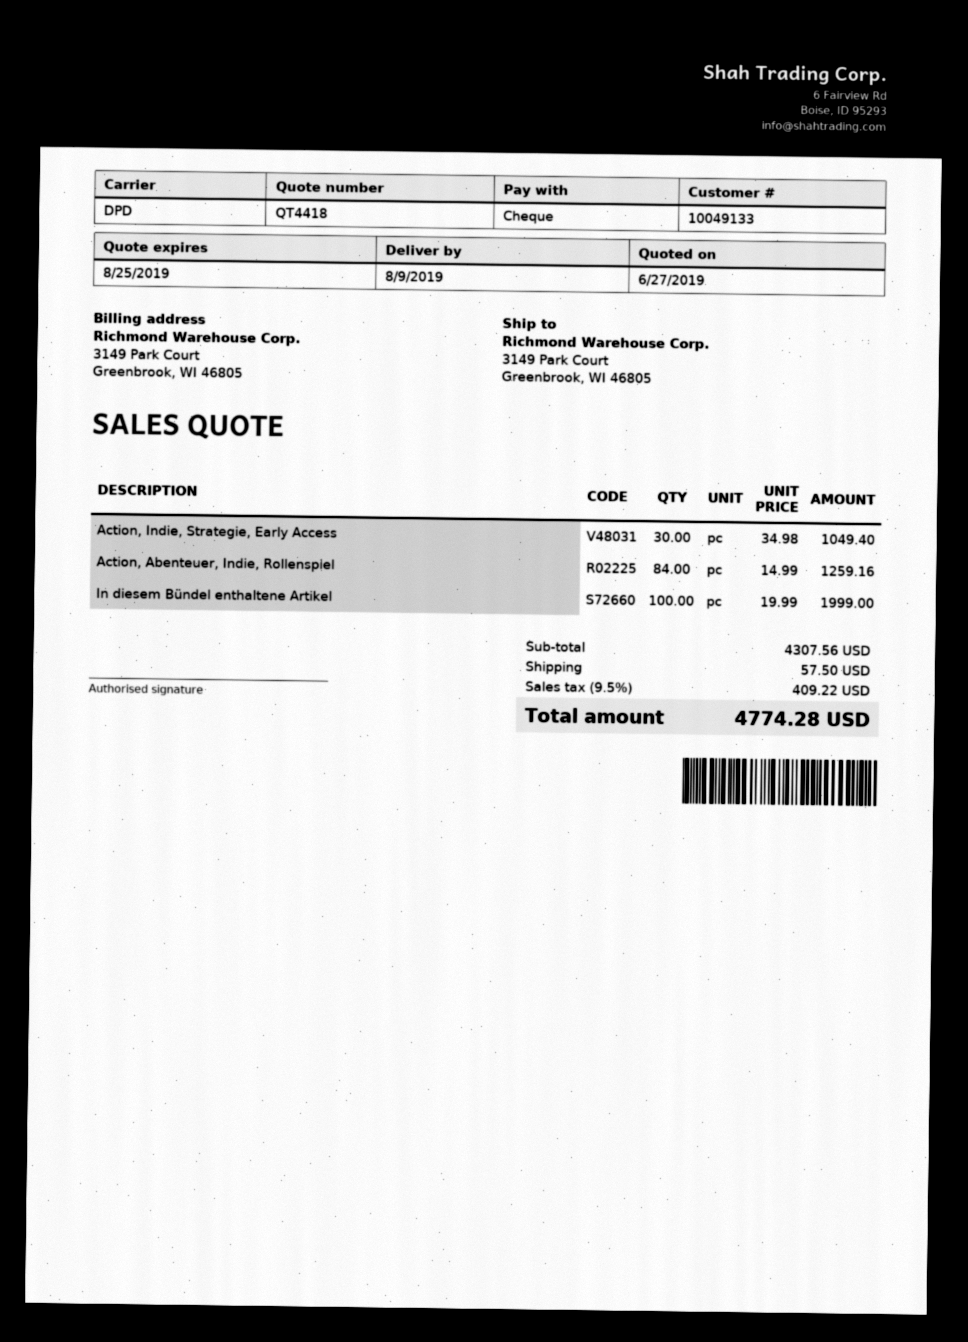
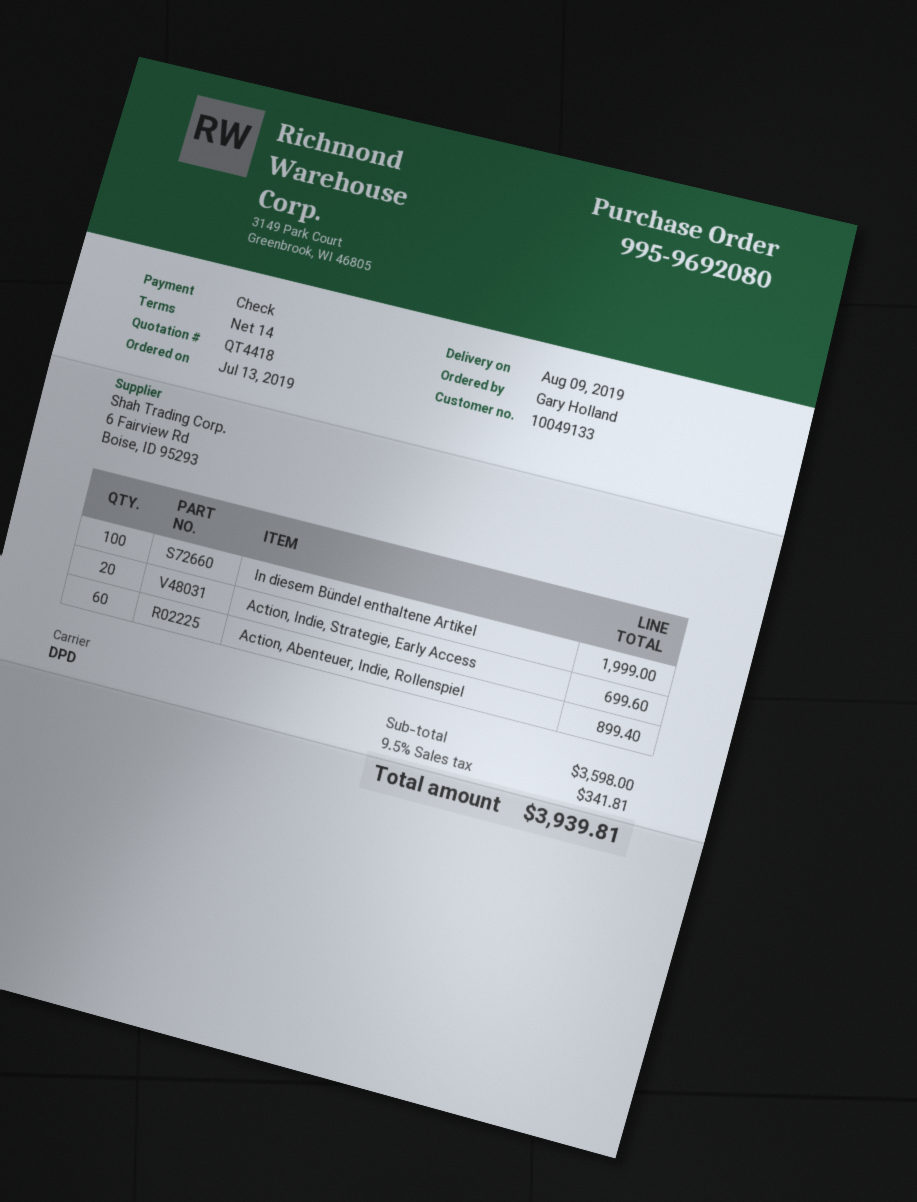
Action, Indie, Strategie, Early Access: 30 for 1049.40 -> 20 for 699.60
Action, Abenteuer, Indie, Rollenspiel: 84 for 1259.16 -> 60 for 899.40
subtotal: 4307.56 -> 3598.00
shipping: 57.50 -> none
tax: 9.5% = 409.22 -> 9.5% = 341.81
total: 4774.28 -> 3939.81

